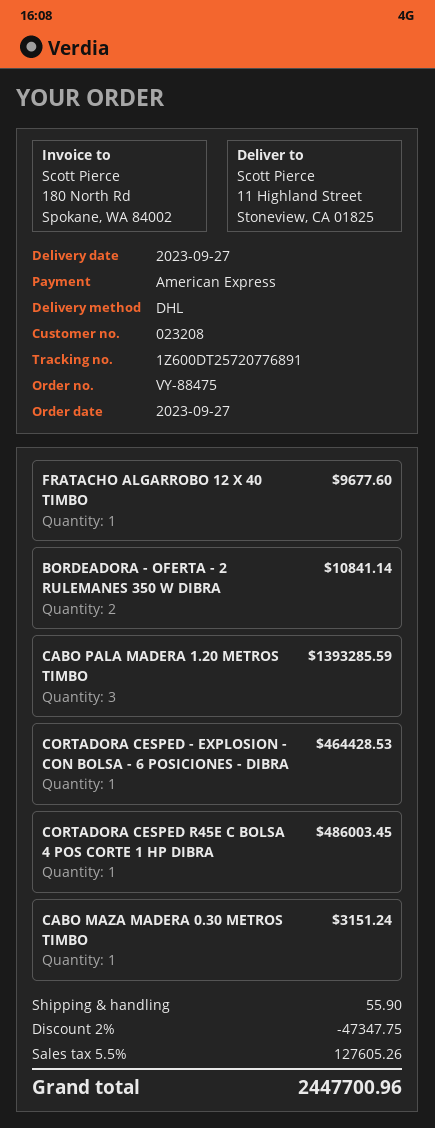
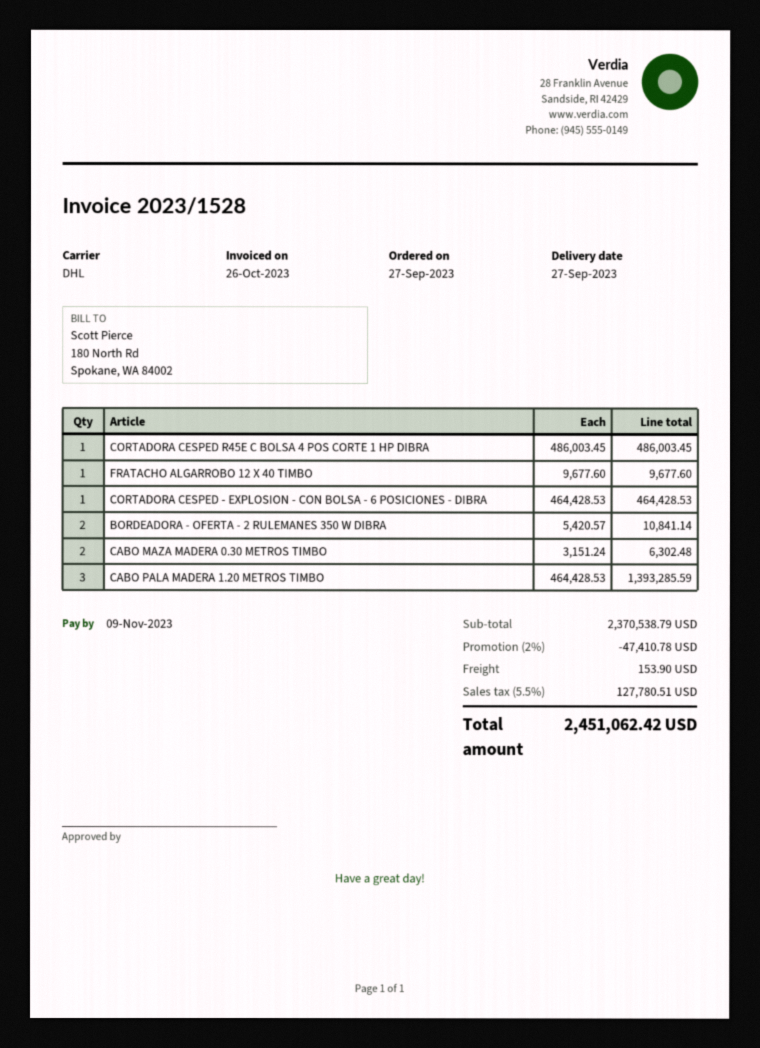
CABO MAZA MADERA 0.30 METROS TIMBO: 1 for 3151.24 -> 2 for 6302.48
discount: 2% = 47347.75 -> 2% = 47410.78
shipping: 55.90 -> 153.90
tax: 5.5% = 127605.26 -> 5.5% = 127780.51
total: 2447700.96 -> 2451062.42

